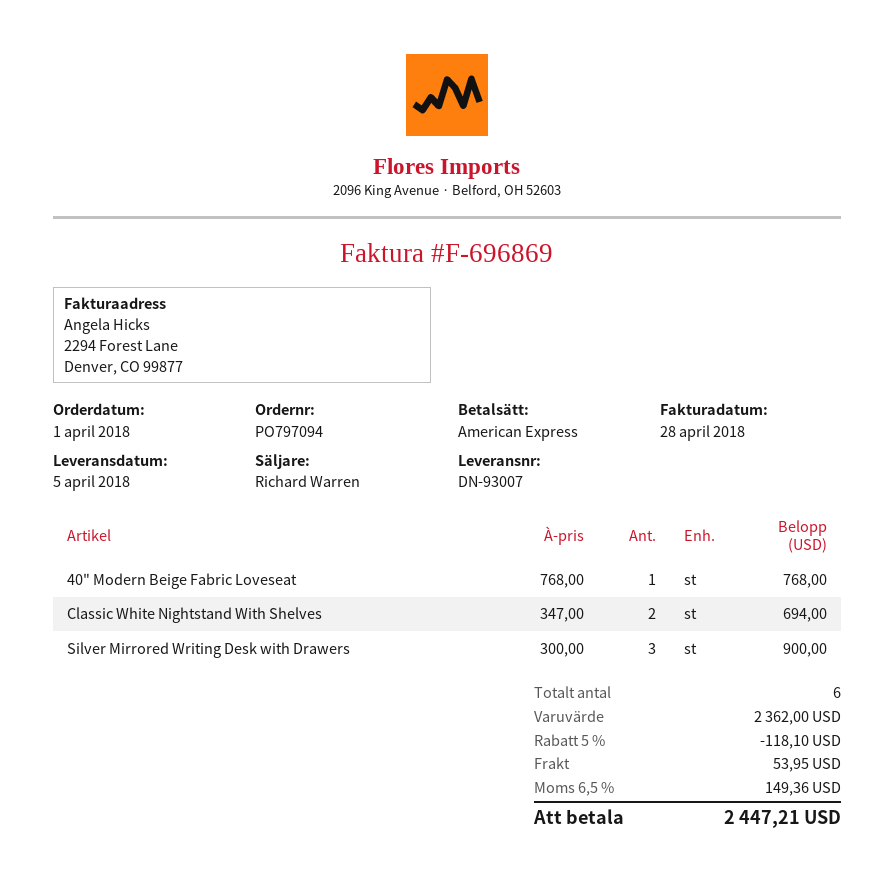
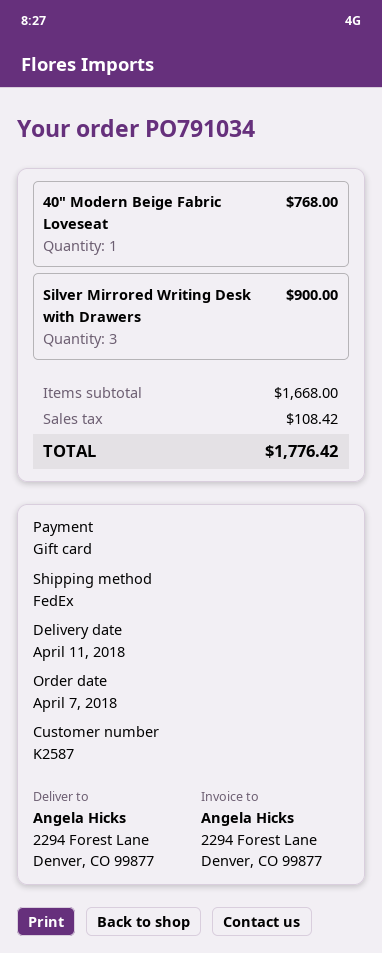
order number: PO797094 -> PO791034
order date: 2018-04-01 -> 2018-04-07
delivery date: 2018-04-05 -> 2018-04-11
payment method: American Express -> gift card
Classic White Nightstand With Shelves: 2 for 694.00 -> none
subtotal: 2362.00 -> 1668.00
discount: 5% = 118.10 -> none
shipping: 53.95 -> none
tax: 149.36 -> 108.42
total: 2447.21 -> 1776.42

